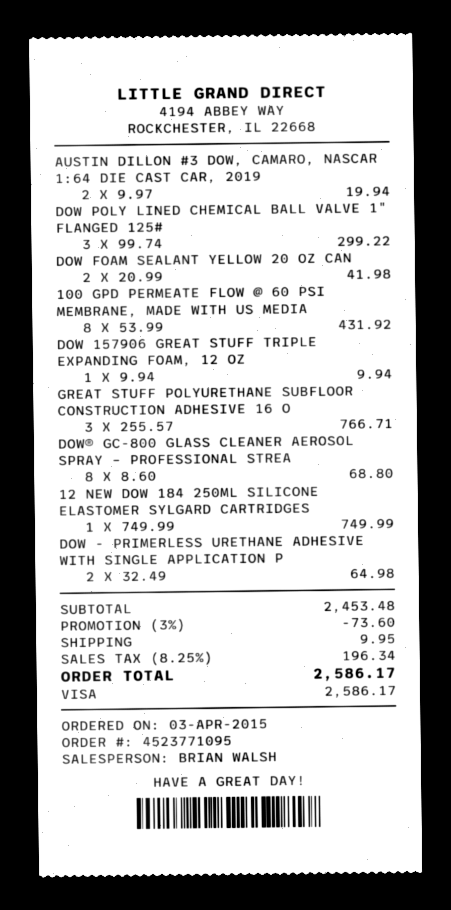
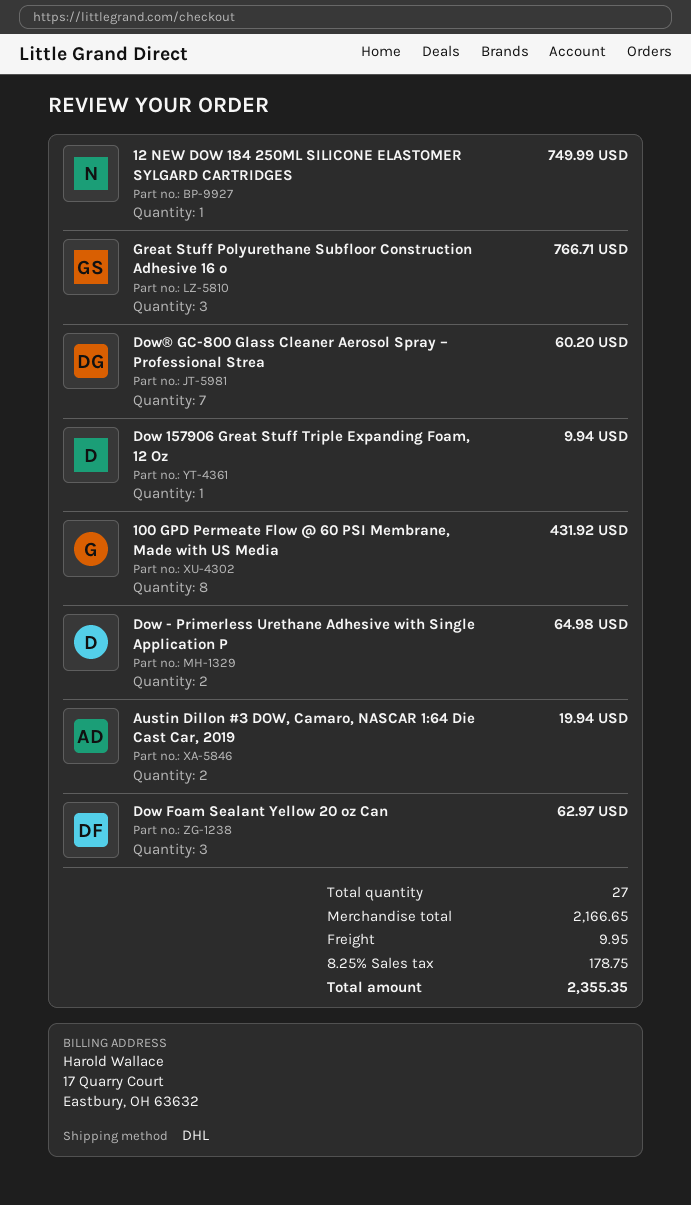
DOW POLY LINED CHEMICAL BALL VALVE 1" FLANGED 125#: 3 for 299.22 -> none
DOW FOAM SEALANT YELLOW 20 OZ CAN: 2 for 41.98 -> 3 for 62.97
DOW® GC-800 GLASS CLEANER AEROSOL SPRAY – PROFESSIONAL STREA: 8 for 68.80 -> 7 for 60.20
subtotal: 2453.48 -> 2166.65
discount: 3% = 73.60 -> none
tax: 8.25% = 196.34 -> 8.25% = 178.75
total: 2586.17 -> 2355.35

